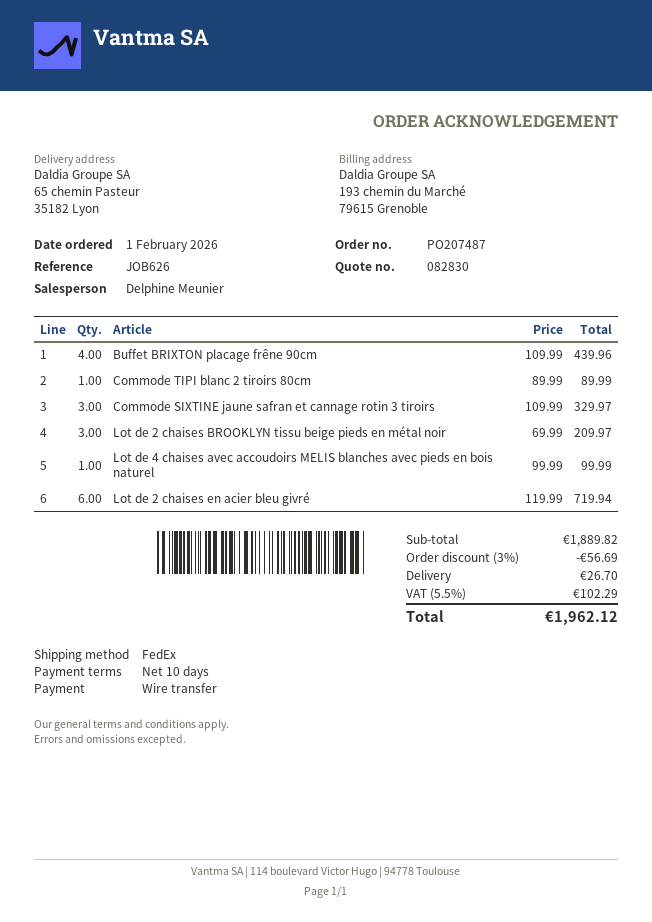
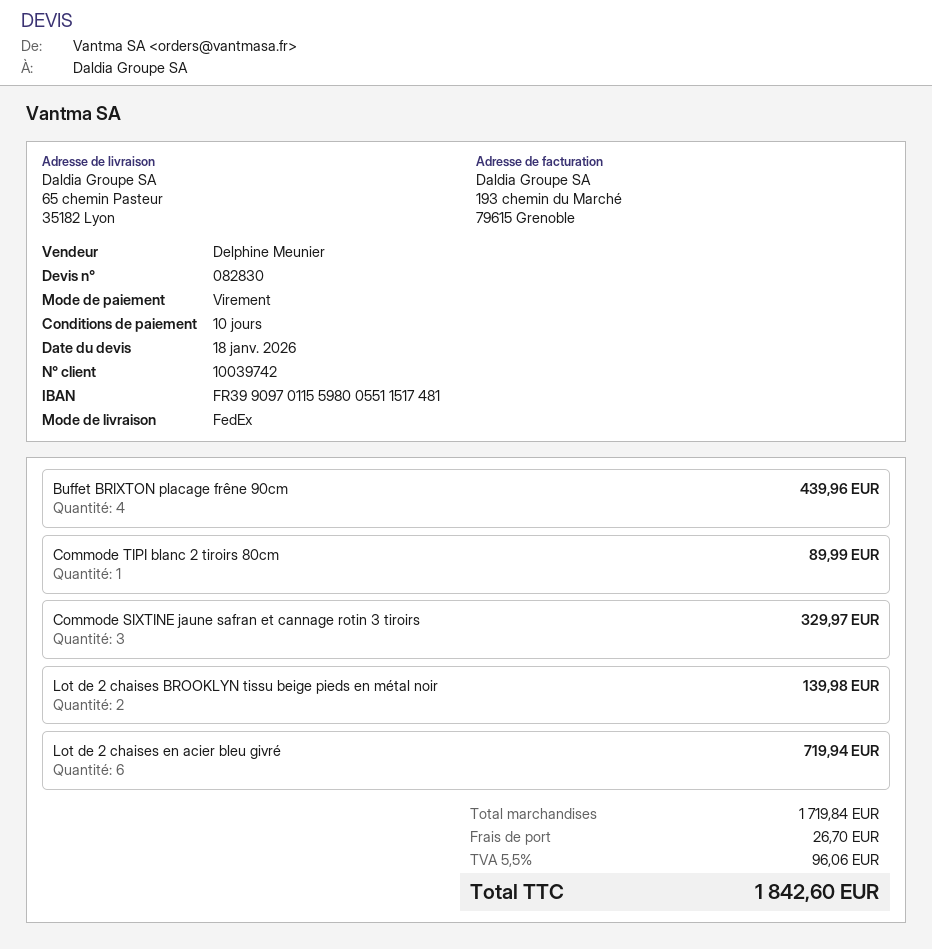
Lot de 2 chaises BROOKLYN tissu beige pieds en métal noir: 3 for 209.97 -> 2 for 139.98
Lot de 4 chaises avec accoudoirs MELIS blanches avec pieds en bois naturel: 1 for 99.99 -> none
subtotal: 1889.82 -> 1719.84
discount: 3% = 56.69 -> none
tax: 5.5% = 102.29 -> 5.5% = 96.06
total: 1962.12 -> 1842.60

